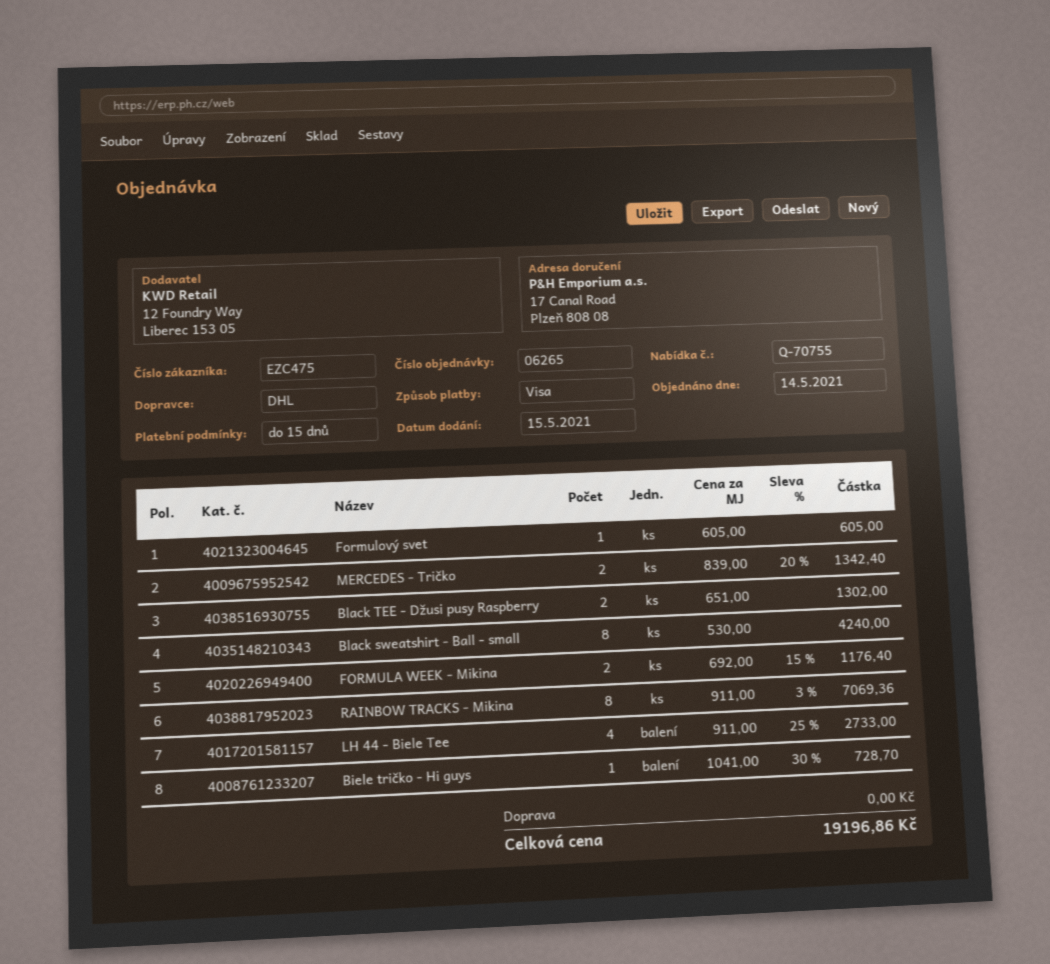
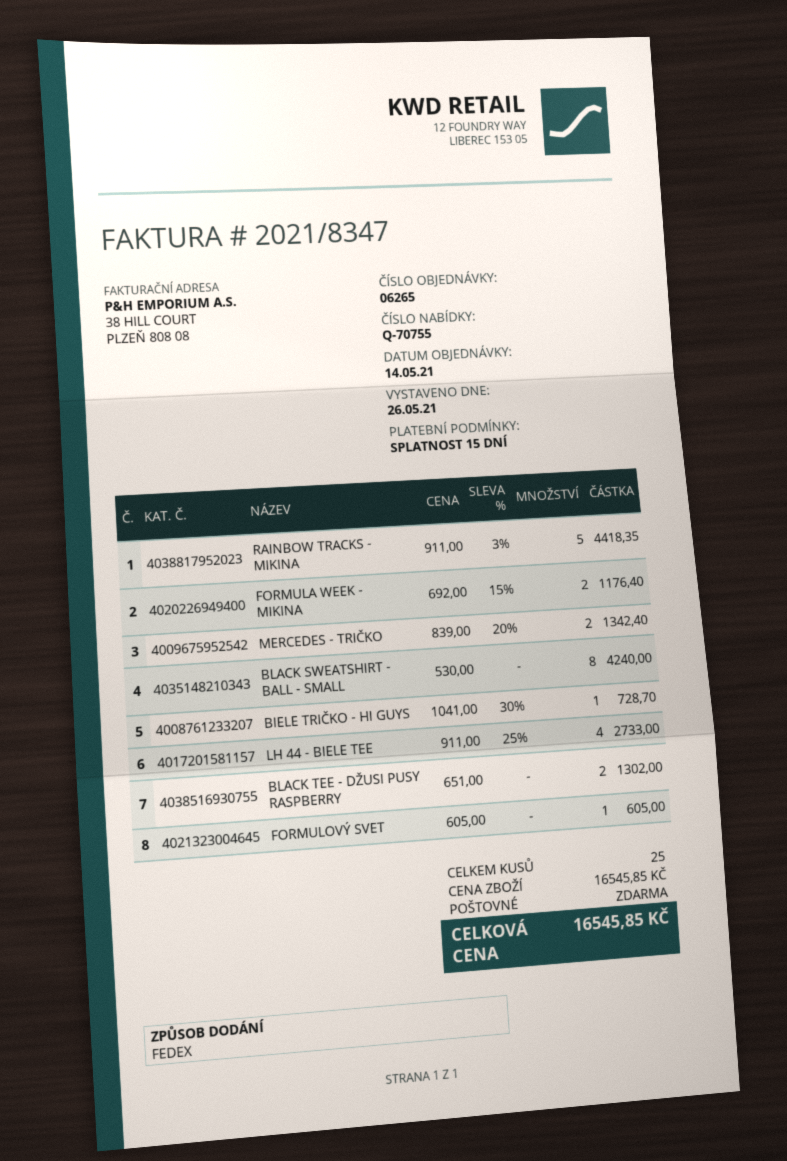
shipping method: DHL -> FedEx
RAINBOW TRACKS - Mikina: 8 x 911.00 - 3% = 7069.36 -> 5 x 911.00 - 3% = 4418.35
total: 19196.86 -> 16545.85

